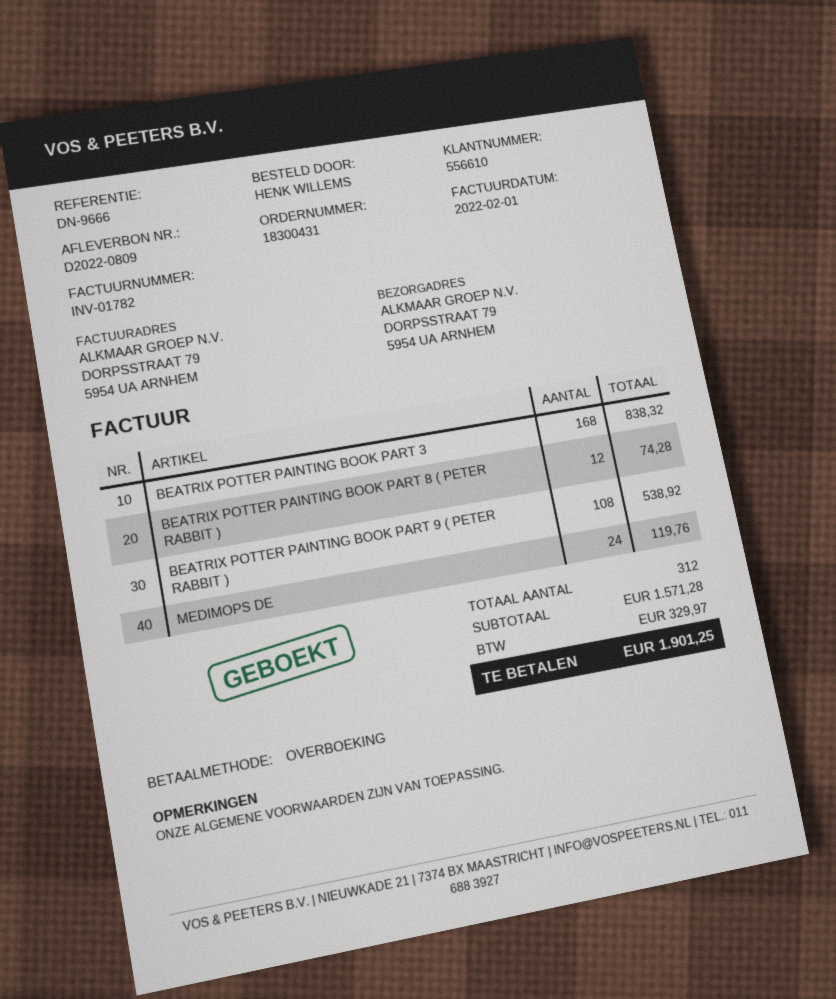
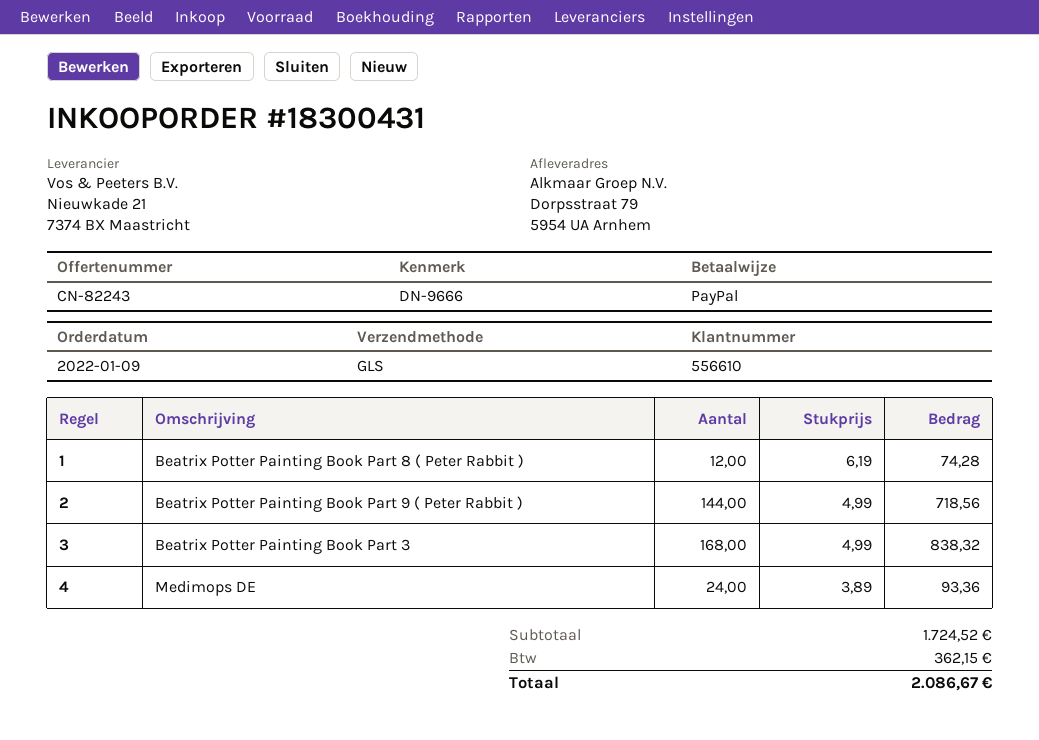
payment method: bank transfer -> PayPal
BEATRIX POTTER PAINTING BOOK PART 9 ( PETER RABBIT ): 108 for 538.92 -> 144 for 718.56
MEDIMOPS DE: 24 for 119.76 -> 24 for 93.36
subtotal: 1571.28 -> 1724.52
tax: 329.97 -> 362.15
total: 1901.25 -> 2086.67

